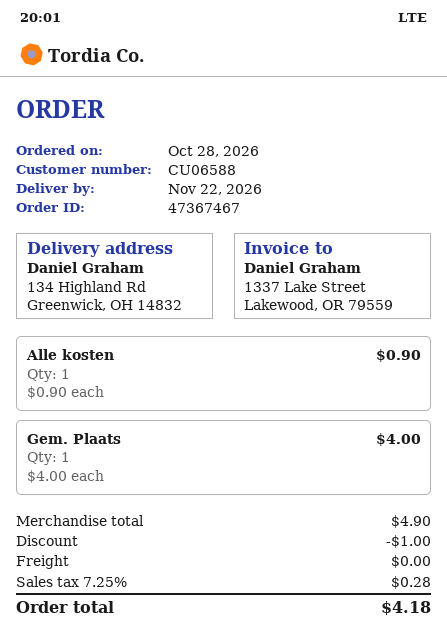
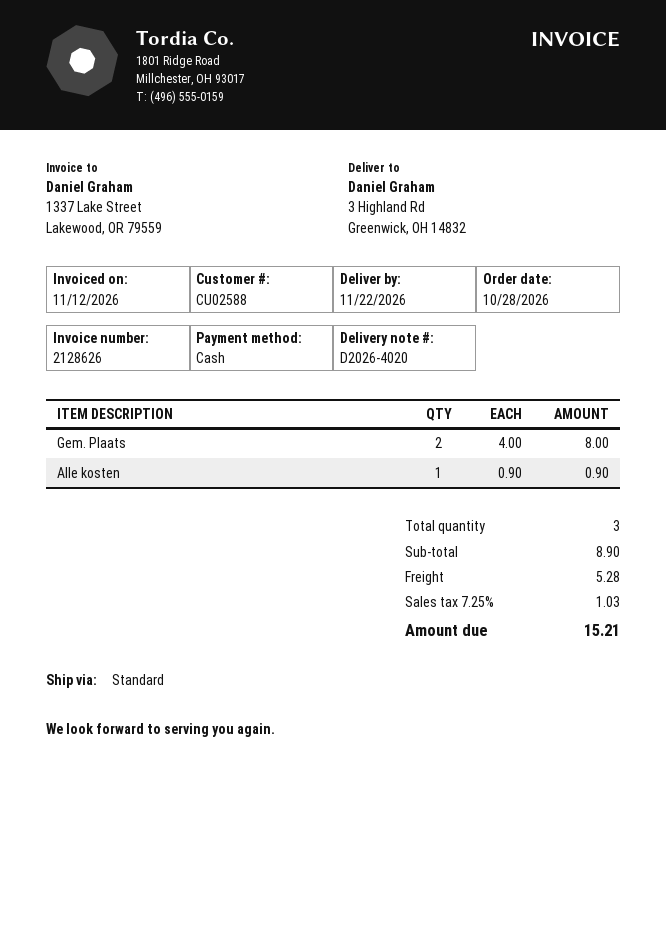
customer number: CU06588 -> CU02588
ship to: 134 Highland Rd, Greenwick, OH 14832 -> 3 Highland Rd, Greenwick, OH 14832
Gem. Plaats: 1 x 4.00 = 4.00 -> 2 x 4.00 = 8.00
subtotal: 4.90 -> 8.90
discount: 1.00 -> none
shipping: 0.00 -> 5.28
tax: 7.25% = 0.28 -> 7.25% = 1.03
total: 4.18 -> 15.21

